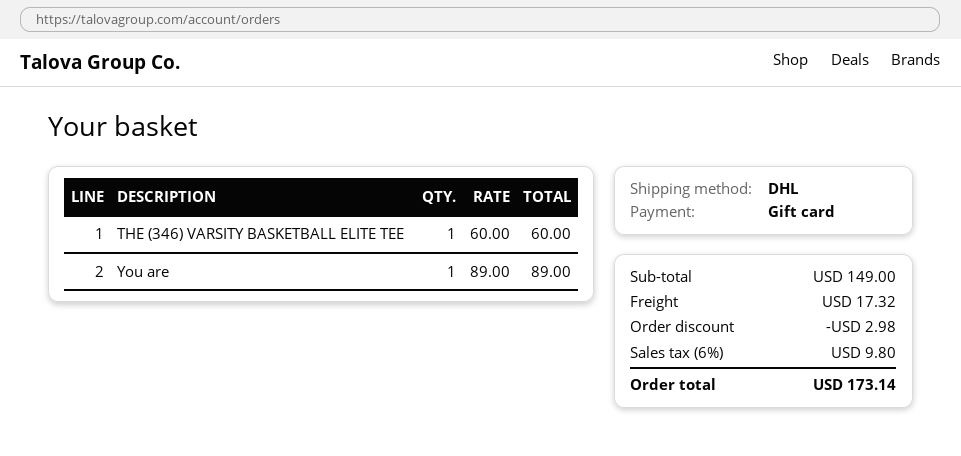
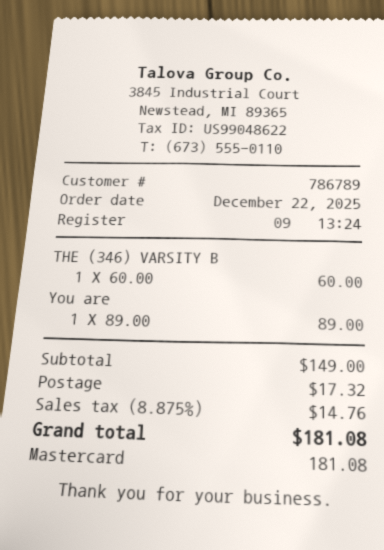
payment method: gift card -> Mastercard
discount: 2.98 -> none
tax: 6% = 9.80 -> 8.875% = 14.76
total: 173.14 -> 181.08

